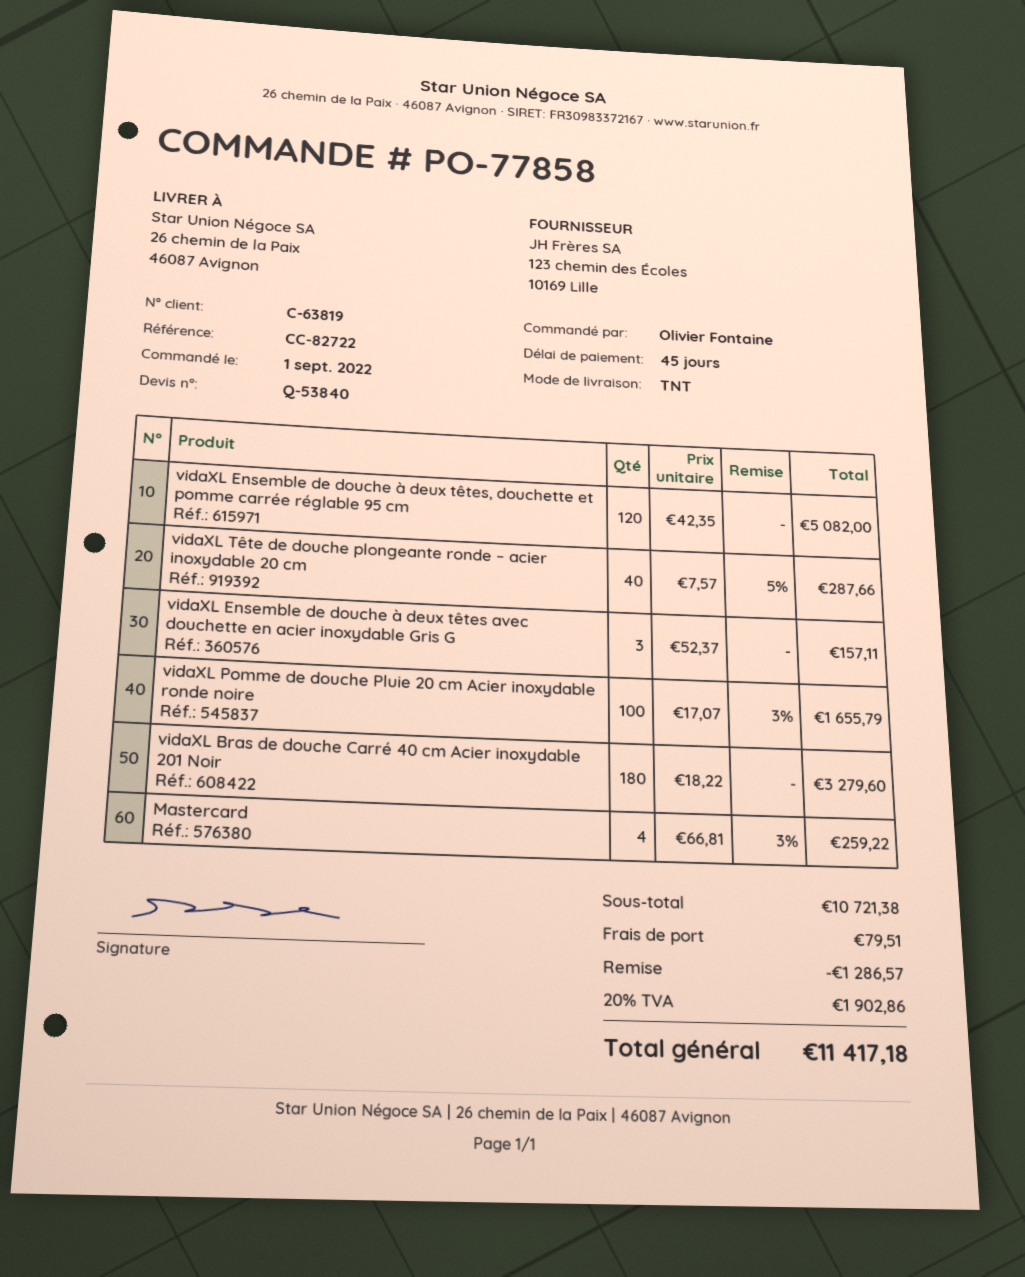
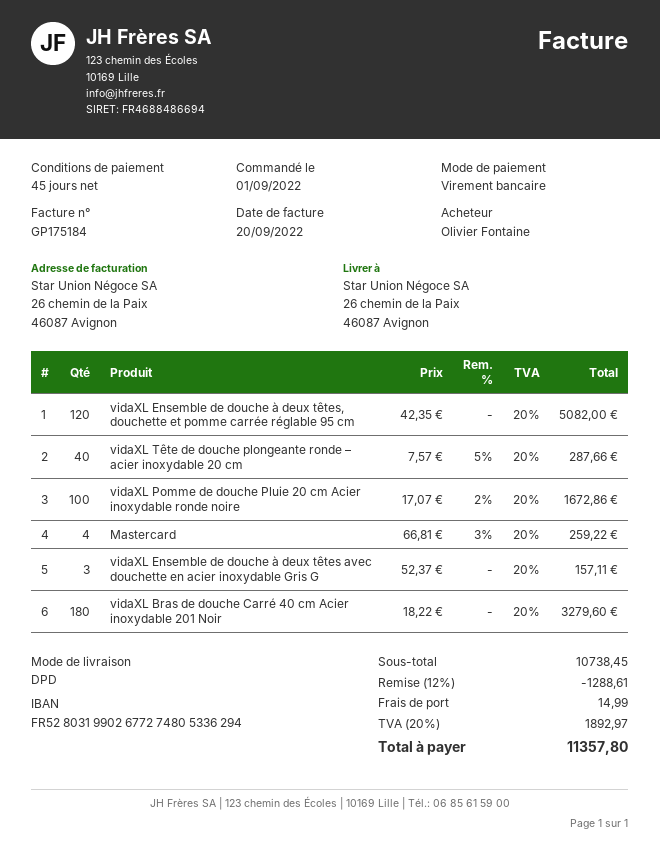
shipping method: TNT -> DPD
vidaXL Pomme de douche Pluie 20 cm Acier inoxydable ronde noire: 100 x 17.07 - 3% = 1655.79 -> 100 x 17.07 - 2% = 1672.86
subtotal: 10721.38 -> 10738.45
discount: 1286.57 -> 1288.61
shipping: 79.51 -> 14.99
tax: 20% = 1902.86 -> 20% = 1892.97
total: 11417.18 -> 11357.80

